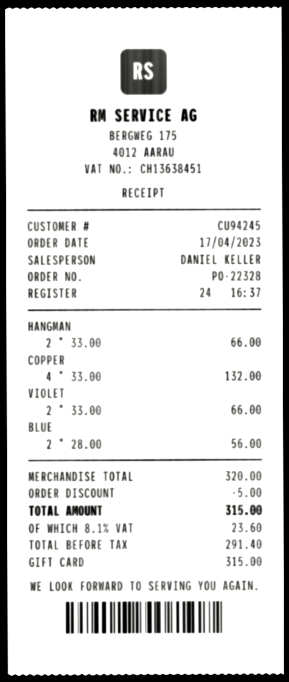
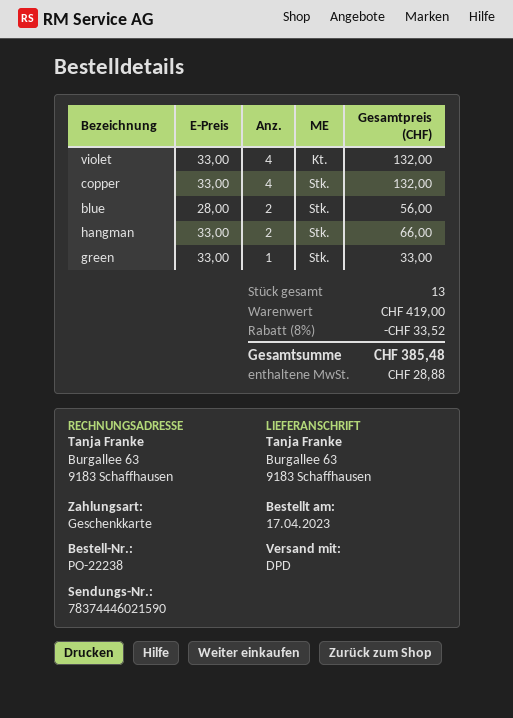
order number: PO-22328 -> PO-22238
VIOLET: 2 x 33.00 = 66.00 -> 4 x 33.00 = 132.00
green: none -> 1 x 33.00 = 33.00
subtotal: 320.00 -> 419.00
discount: 5.00 -> 33.52
tax: 23.60 -> 28.88
total: 315.00 -> 385.48

